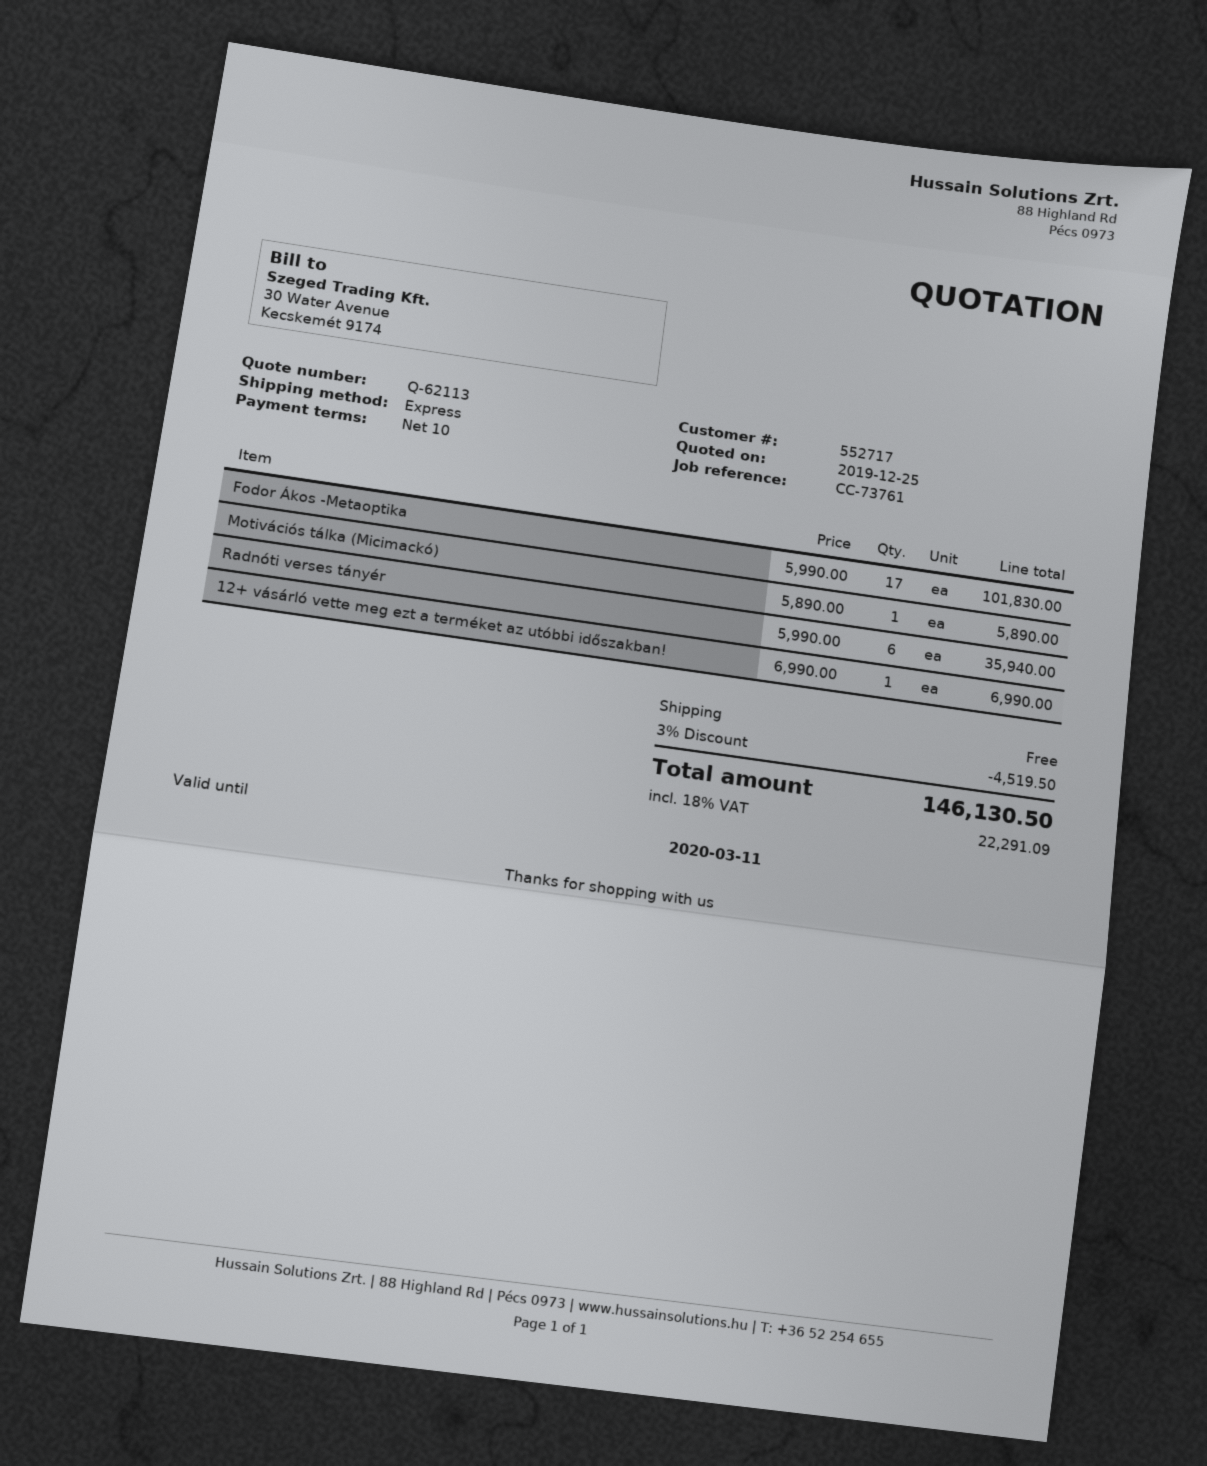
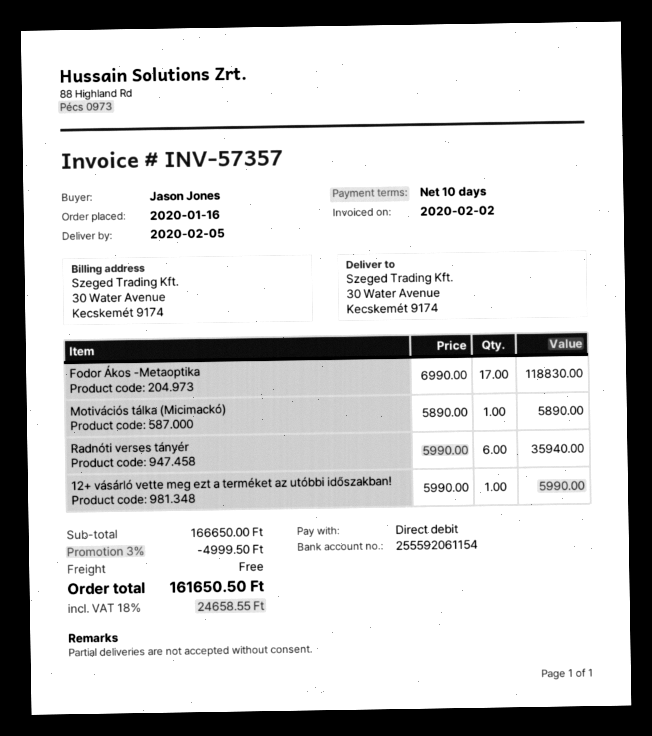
Fodor Ákos -Metaoptika: 17 x 5990.00 = 101830.00 -> 17 x 6990.00 = 118830.00
12+ vásárló vette meg ezt a terméket az utóbbi időszakban!: 1 x 6990.00 = 6990.00 -> 1 x 5990.00 = 5990.00
discount: 3% = 4519.50 -> 3% = 4999.50
tax: 18% = 22291.09 -> 18% = 24658.55
total: 146130.50 -> 161650.50

